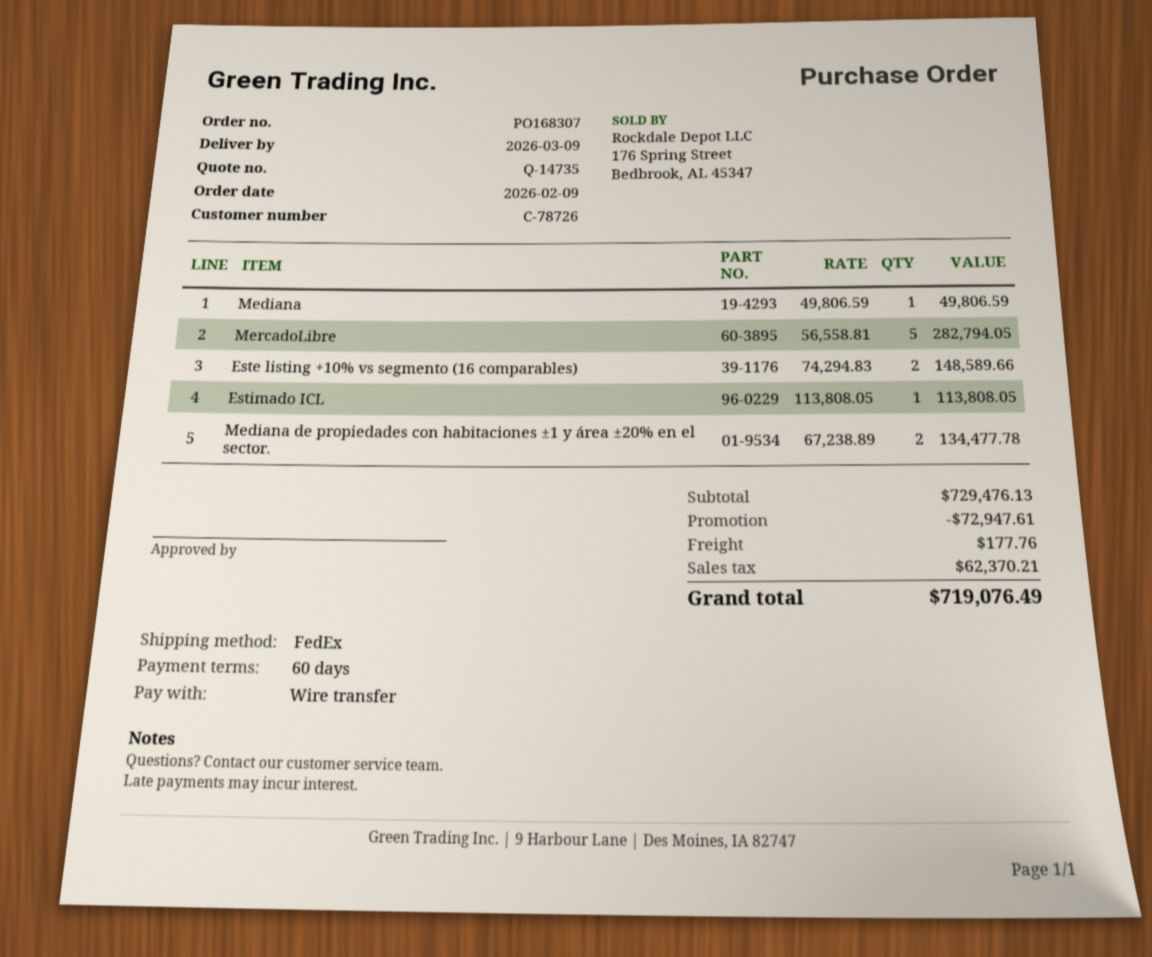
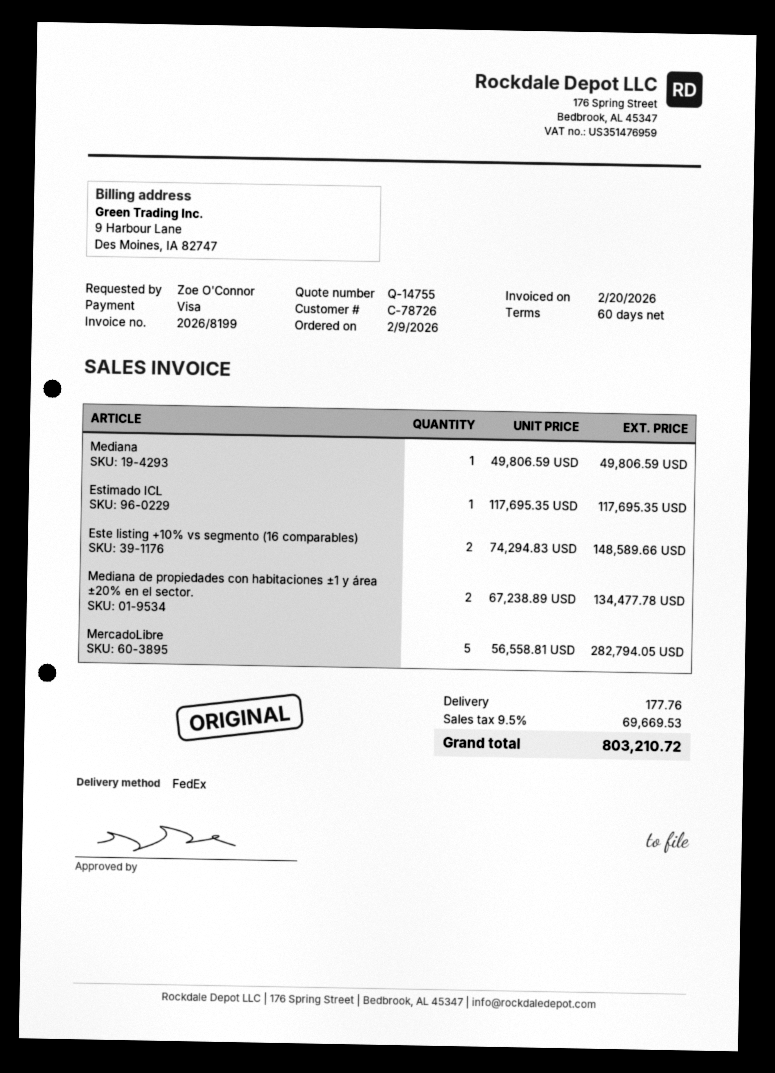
quote number: Q-14735 -> Q-14755
payment method: bank transfer -> Visa
Estimado ICL: 1 x 113808.05 = 113808.05 -> 1 x 117695.35 = 117695.35
discount: 72947.61 -> none
tax: 62370.21 -> 69669.53
total: 719076.49 -> 803210.72

